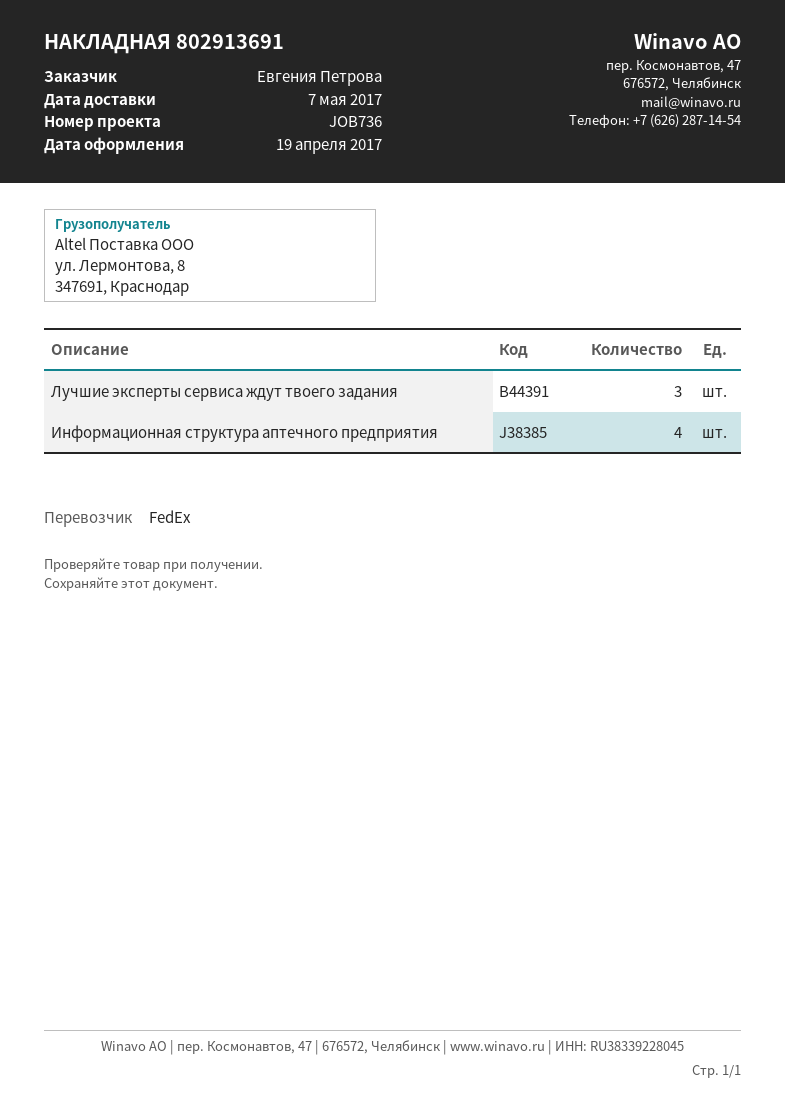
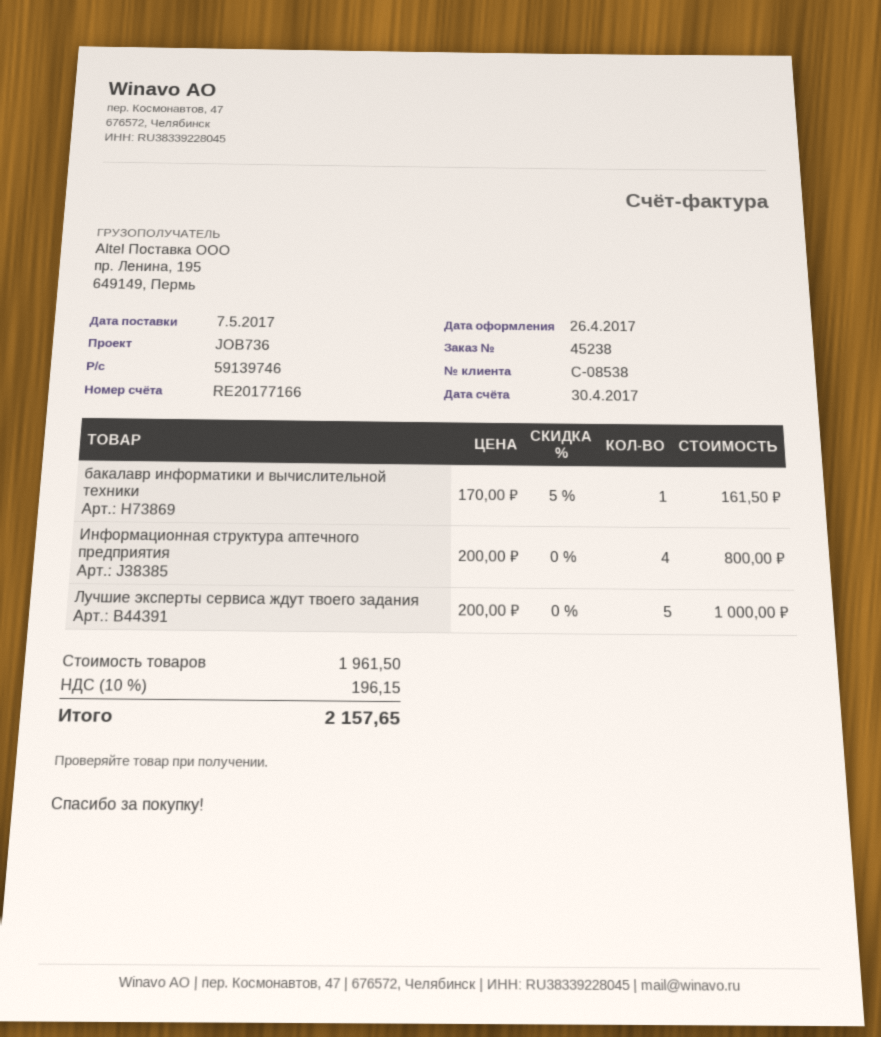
order date: 2017-04-19 -> 2017-04-26
ship to: ул. Лермонтова, 8, 347691, Краснодар -> пр. Ленина, 195, 649149, Пермь
Лучшие эксперты сервиса ждут твоего задания: 3 -> 5
бакалавр информатики и вычислительной техники: none -> 1

